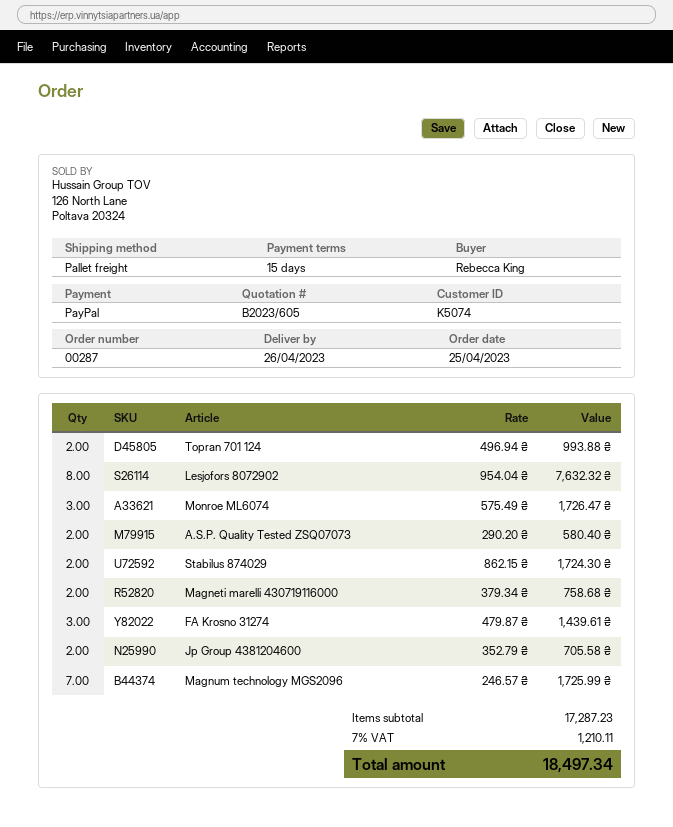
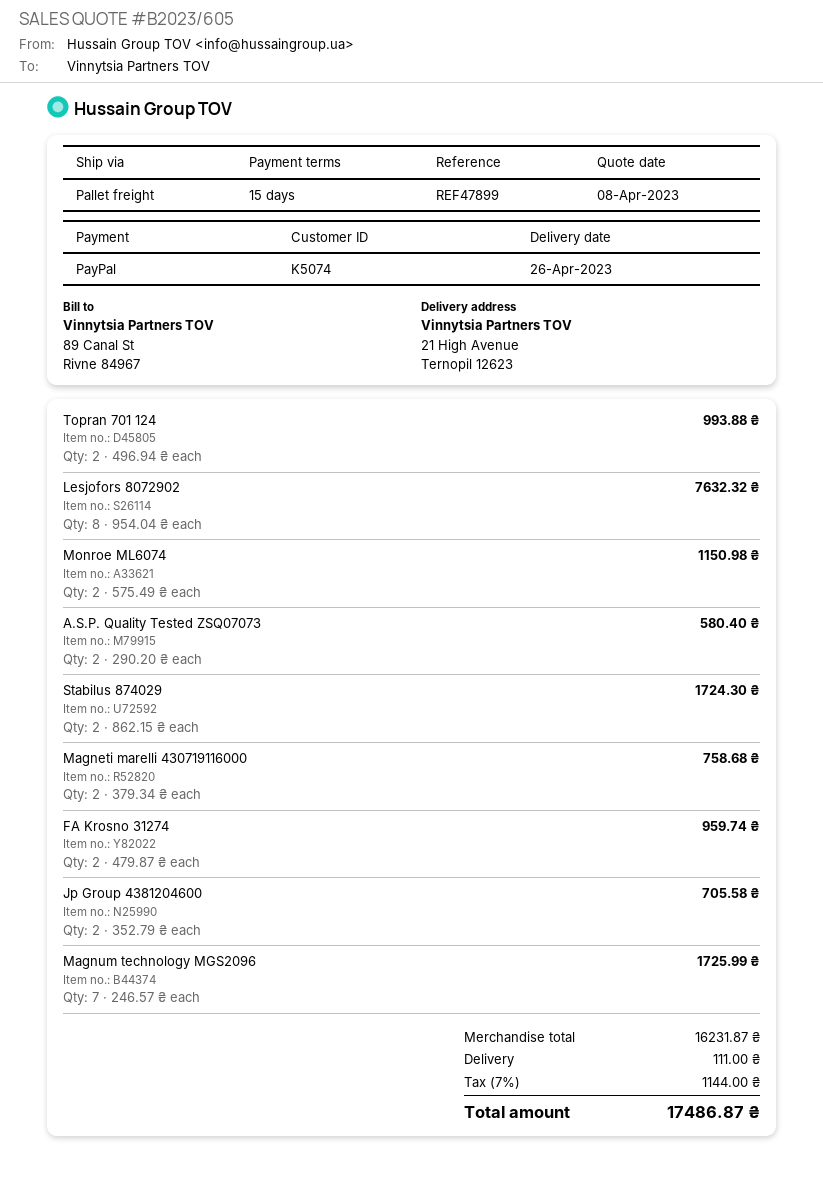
Monroe ML6074: 3 x 575.49 = 1726.47 -> 2 x 575.49 = 1150.98
FA Krosno 31274: 3 x 479.87 = 1439.61 -> 2 x 479.87 = 959.74
subtotal: 17287.23 -> 16231.87
shipping: none -> 111.00
tax: 7% = 1210.11 -> 7% = 1144.00
total: 18497.34 -> 17486.87

